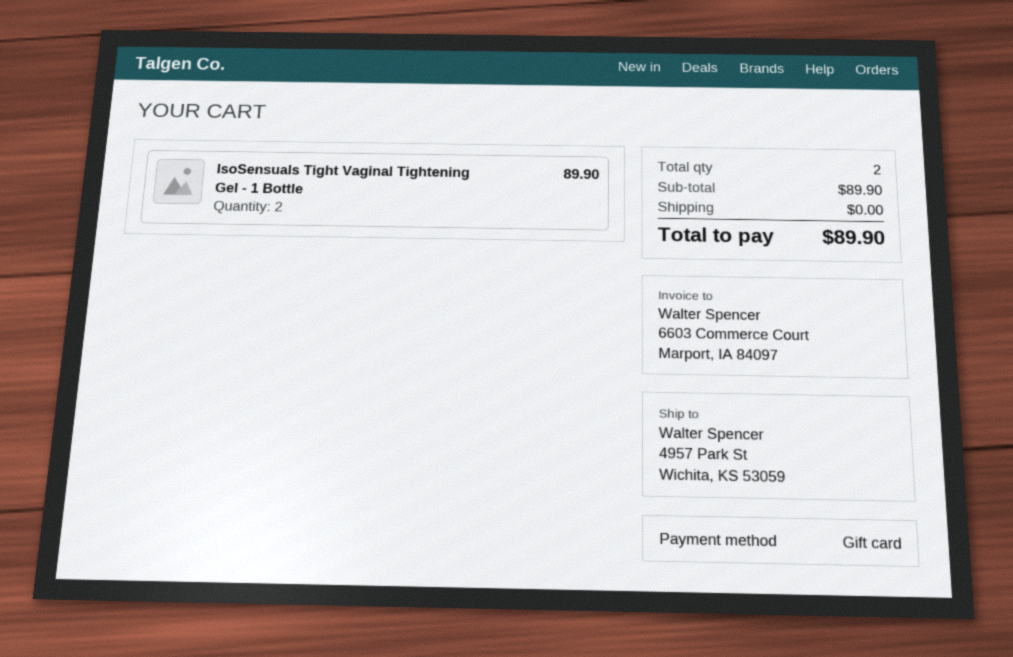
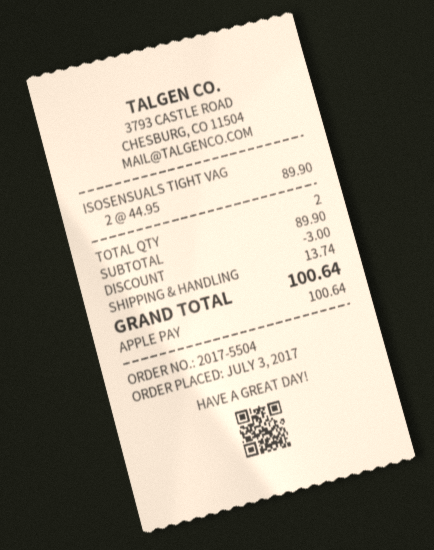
payment method: gift card -> Apple Pay
discount: none -> 3.00
shipping: 0.00 -> 13.74
total: 89.90 -> 100.64

